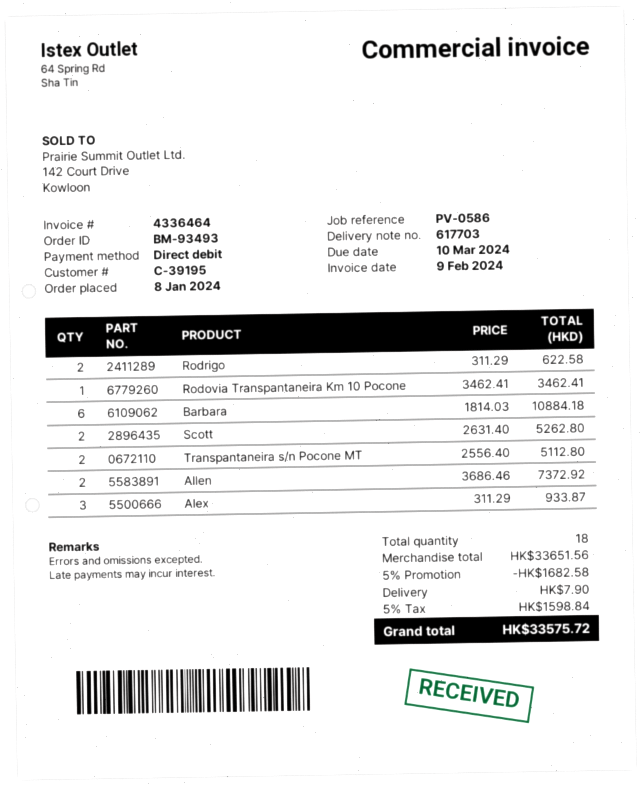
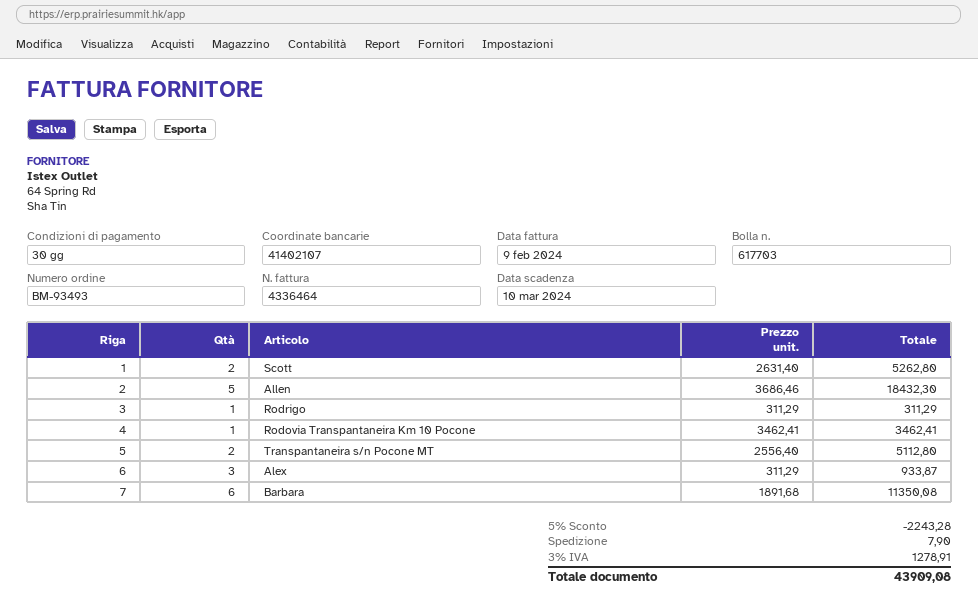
Rodrigo: 2 x 311.29 = 622.58 -> 1 x 311.29 = 311.29
Barbara: 6 x 1814.03 = 10884.18 -> 6 x 1891.68 = 11350.08
Allen: 2 x 3686.46 = 7372.92 -> 5 x 3686.46 = 18432.30
discount: 5% = 1682.58 -> 5% = 2243.28
tax: 5% = 1598.84 -> 3% = 1278.91
total: 33575.72 -> 43909.08

